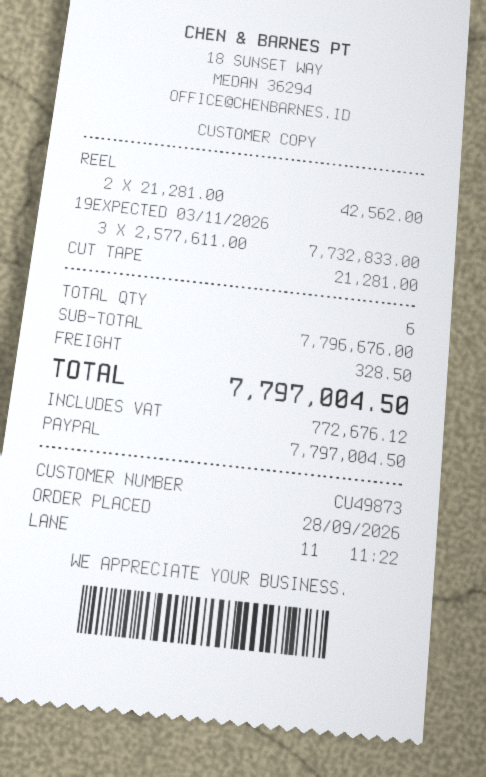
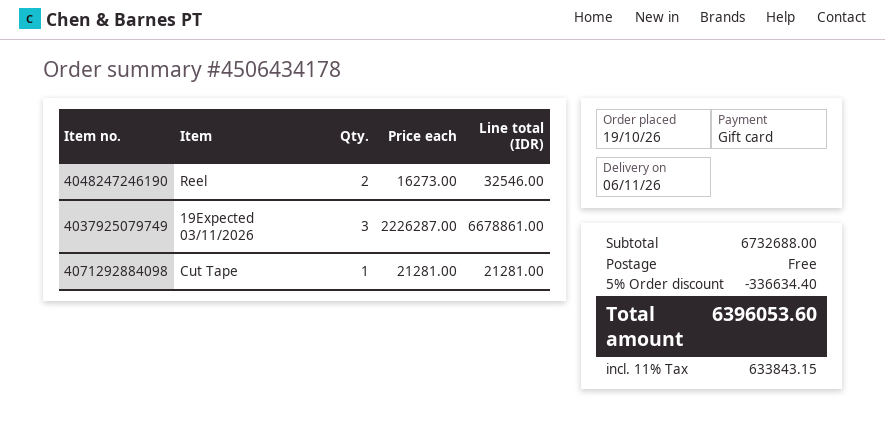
order date: 2026-09-28 -> 2026-10-19
payment method: PayPal -> gift card
REEL: 2 x 21281.00 = 42562.00 -> 2 x 16273.00 = 32546.00
19EXPECTED 03/11/2026: 3 x 2577611.00 = 7732833.00 -> 3 x 2226287.00 = 6678861.00
subtotal: 7796676.00 -> 6732688.00
discount: none -> 5% = 336634.40
shipping: 328.50 -> 0.00
tax: 772676.12 -> 633843.15
total: 7797004.50 -> 6396053.60

